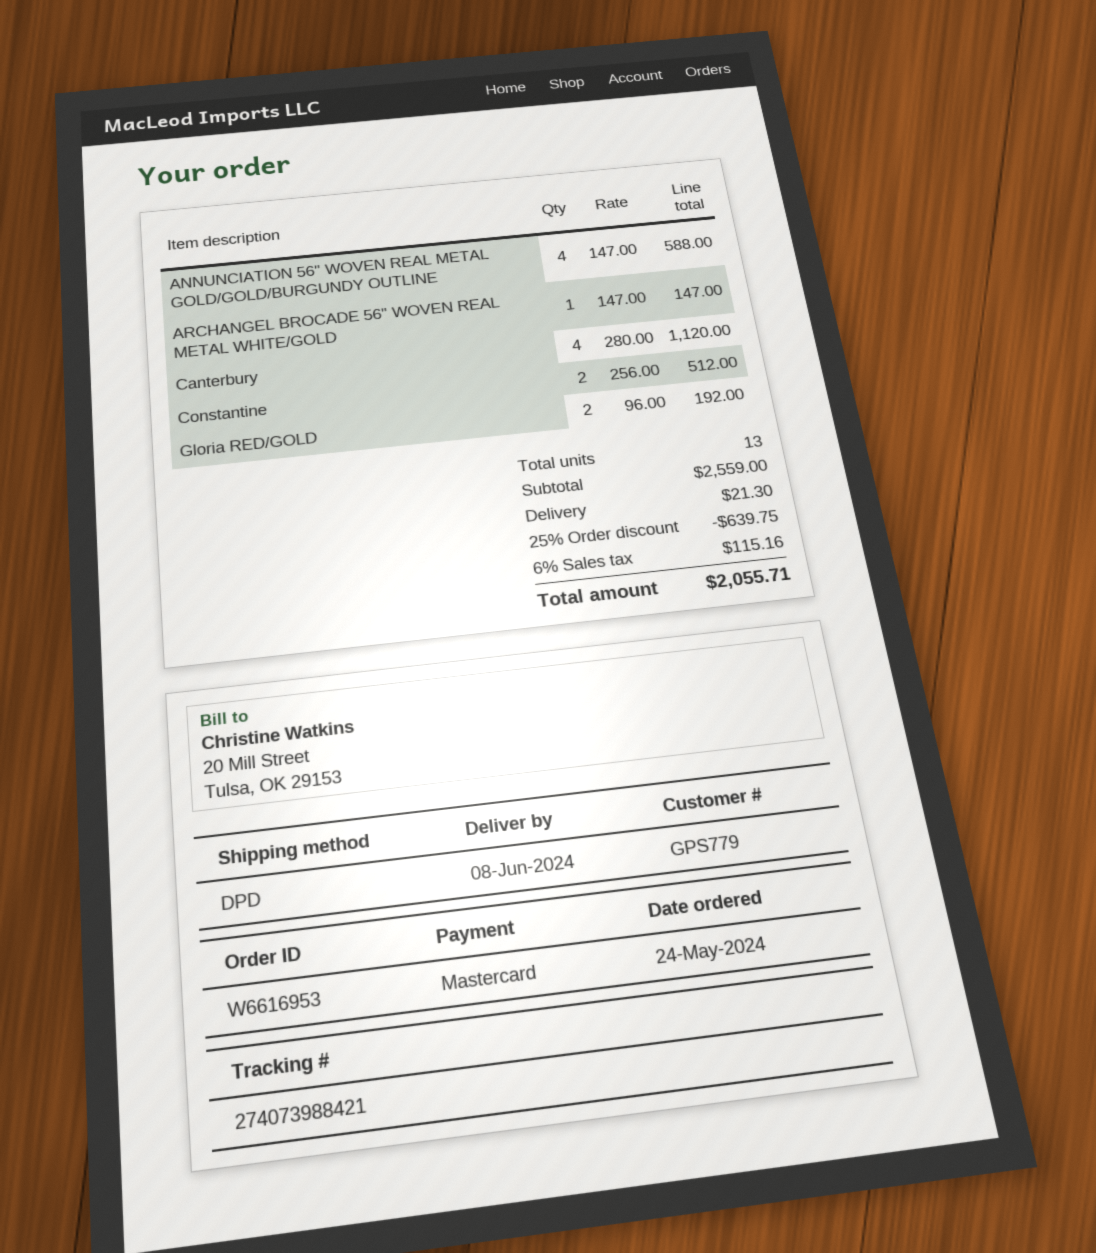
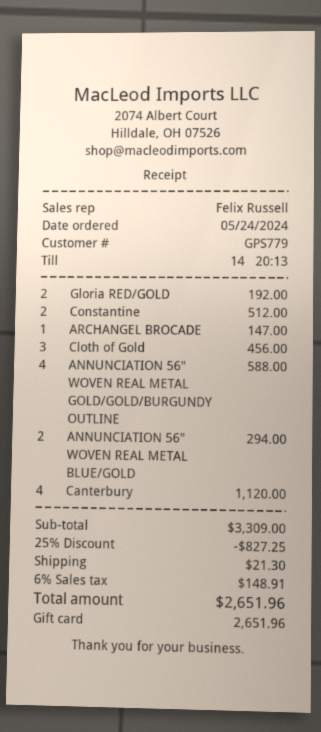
payment method: Mastercard -> gift card
Cloth of Gold: none -> 3 for 456.00
ANNUNCIATION 56" WOVEN REAL METAL BLUE/GOLD: none -> 2 for 294.00
subtotal: 2559.00 -> 3309.00
discount: 25% = 639.75 -> 25% = 827.25
tax: 6% = 115.16 -> 6% = 148.91
total: 2055.71 -> 2651.96

